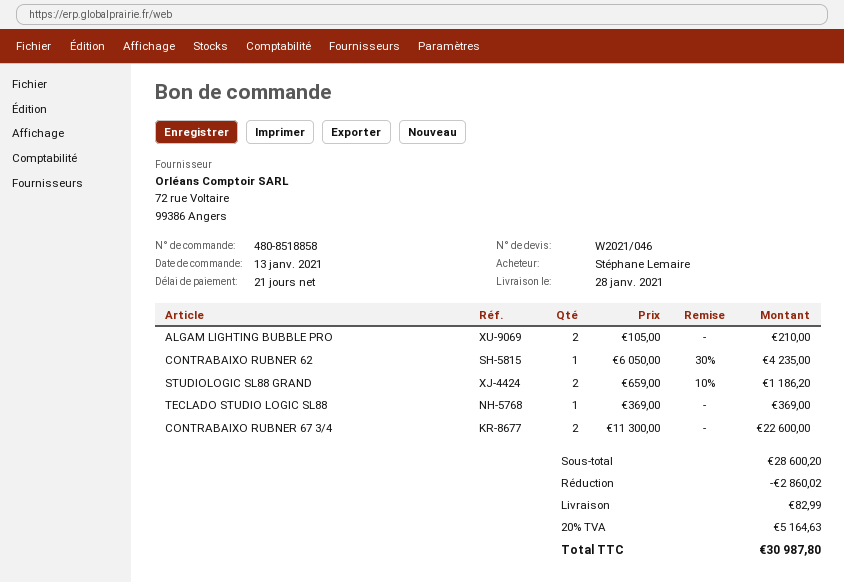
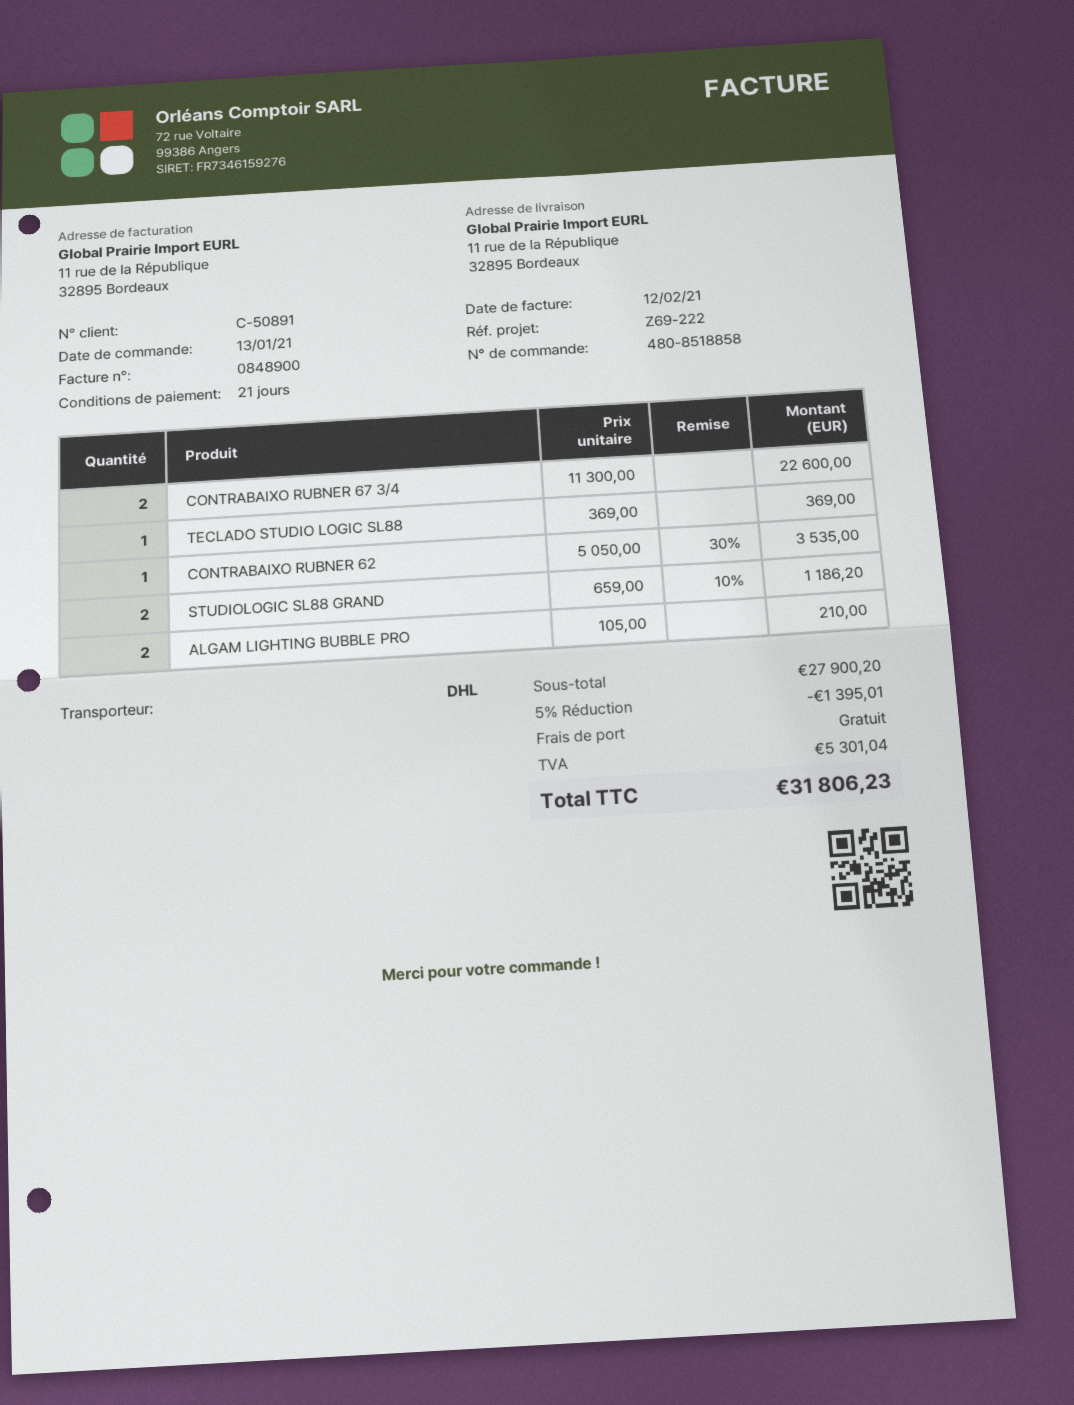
CONTRABAIXO RUBNER 62: 1 x 6050.00 - 30% = 4235.00 -> 1 x 5050.00 - 30% = 3535.00
subtotal: 28600.20 -> 27900.20
discount: 2860.02 -> 1395.01
shipping: 82.99 -> 0.00
tax: 5164.63 -> 5301.04
total: 30987.80 -> 31806.23

